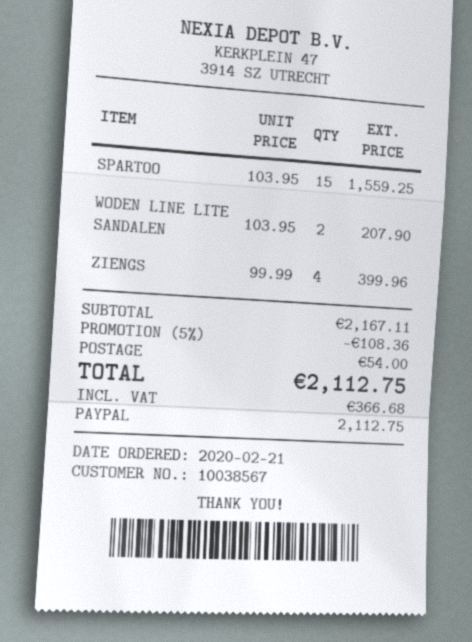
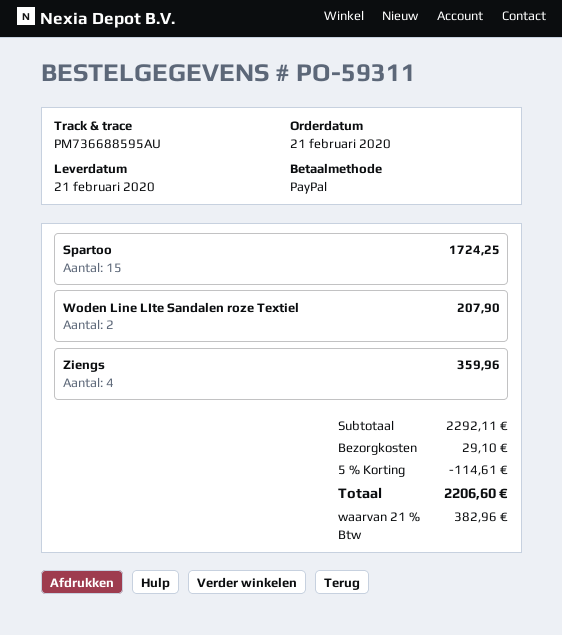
SPARTOO: 15 for 1559.25 -> 15 for 1724.25
ZIENGS: 4 for 399.96 -> 4 for 359.96
subtotal: 2167.11 -> 2292.11
discount: 5% = 108.36 -> 5% = 114.61
shipping: 54.00 -> 29.10
tax: 366.68 -> 382.96
total: 2112.75 -> 2206.60

